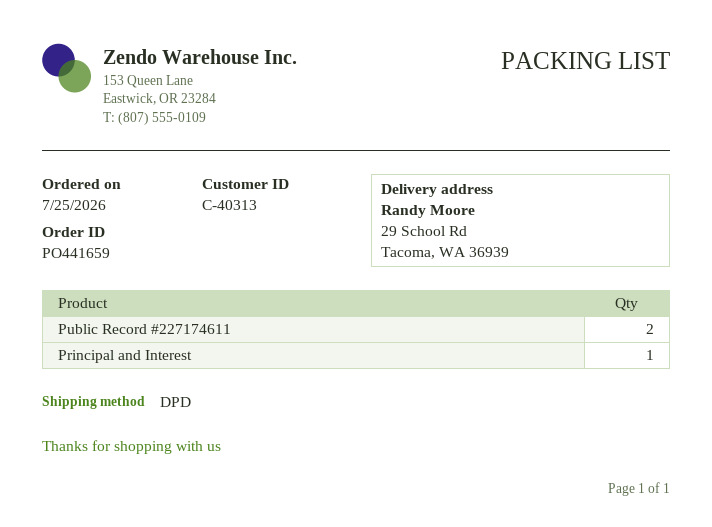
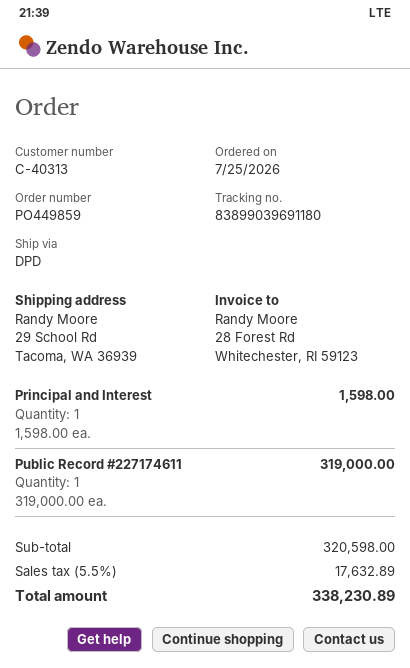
order number: PO441659 -> PO449859
Public Record #227174611: 2 -> 1

